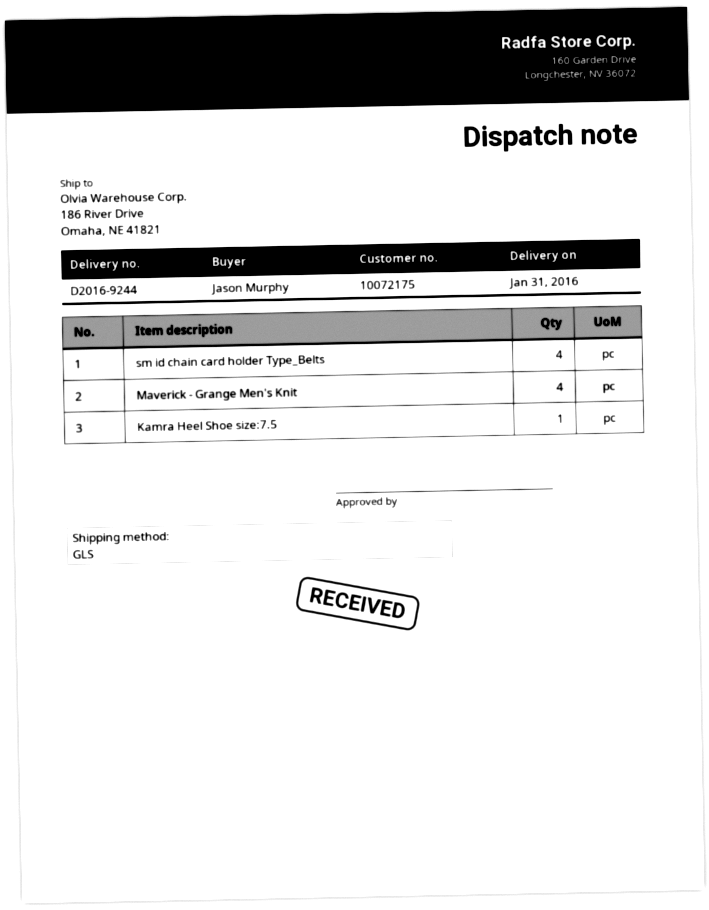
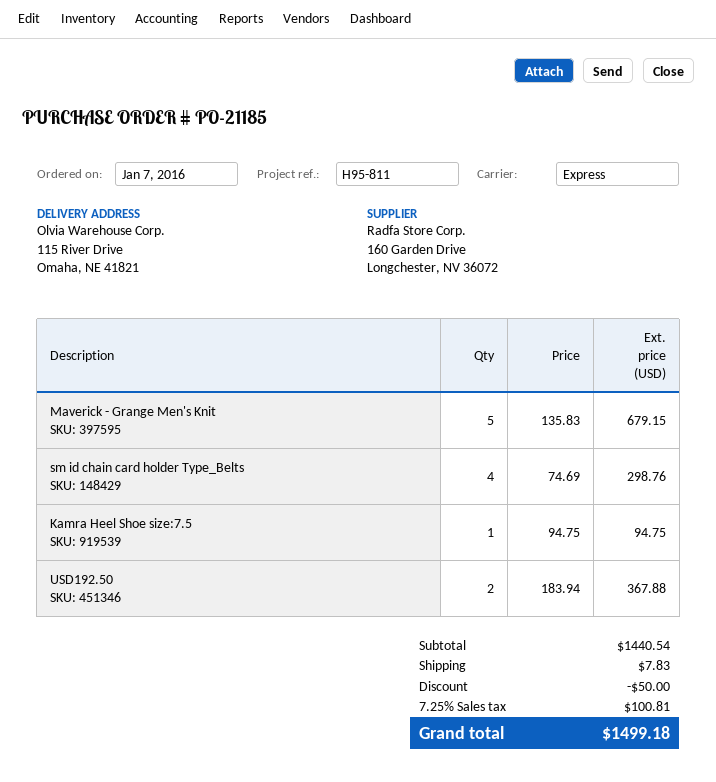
shipping method: GLS -> express
ship to: 186 River Drive, Omaha, NE 41821 -> 115 River Drive, Omaha, NE 41821
Maverick - Grange Men's Knit: 4 -> 5
USD192.50: none -> 2

